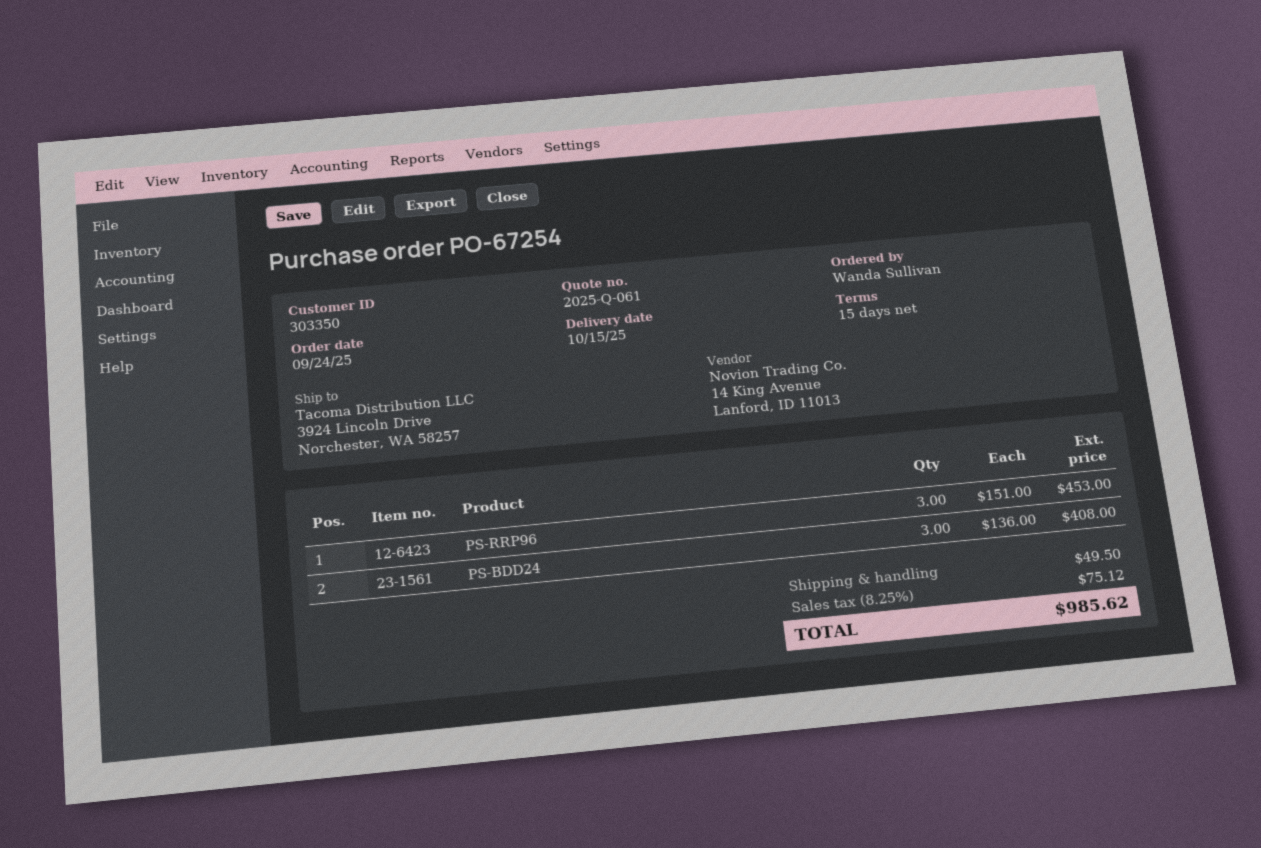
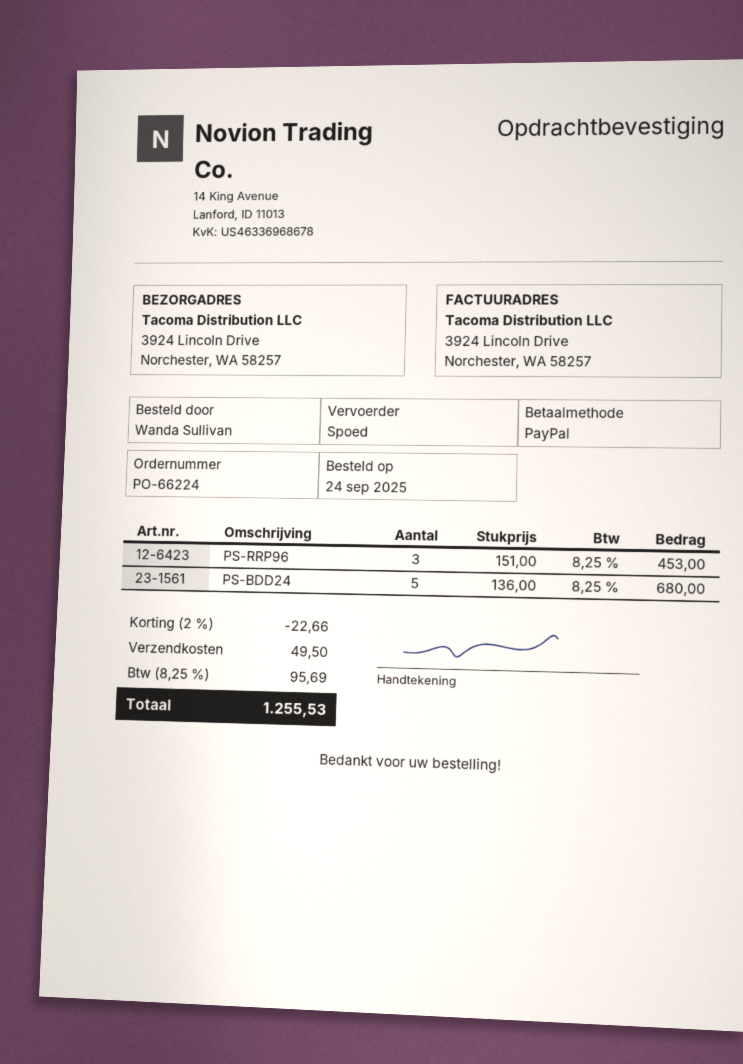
order number: PO-67254 -> PO-66224
PS-BDD24: 3 x 136.00 = 408.00 -> 5 x 136.00 = 680.00
discount: none -> 2% = 22.66
tax: 8.25% = 75.12 -> 8.25% = 95.69
total: 985.62 -> 1255.53

